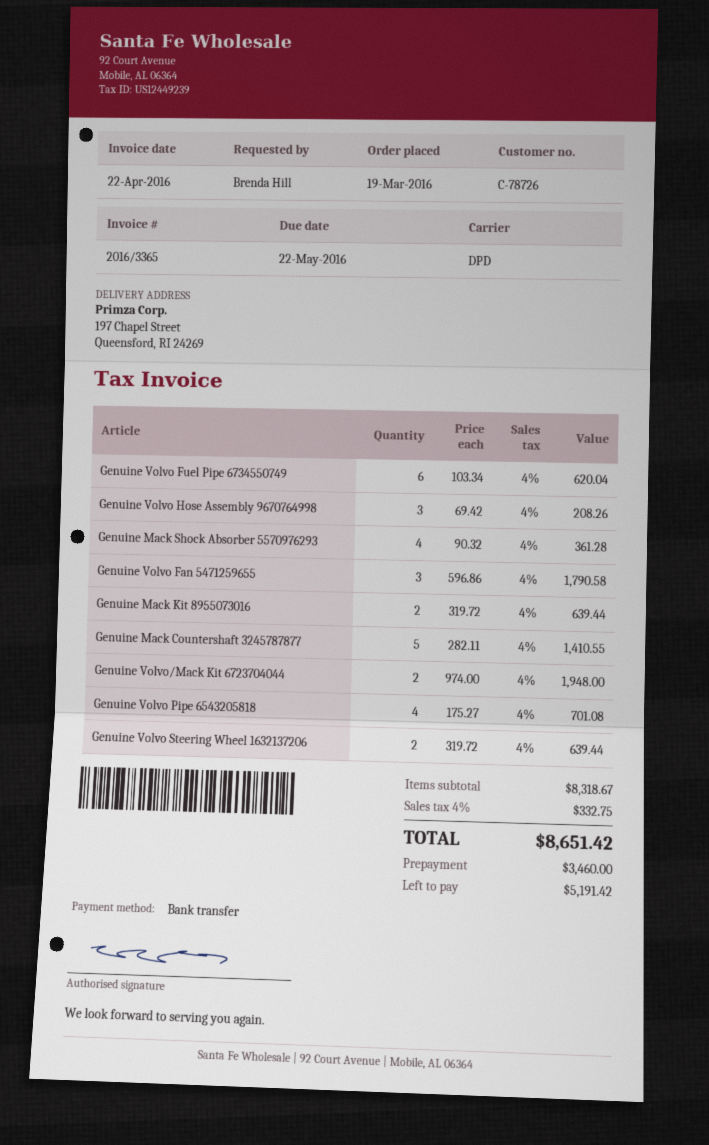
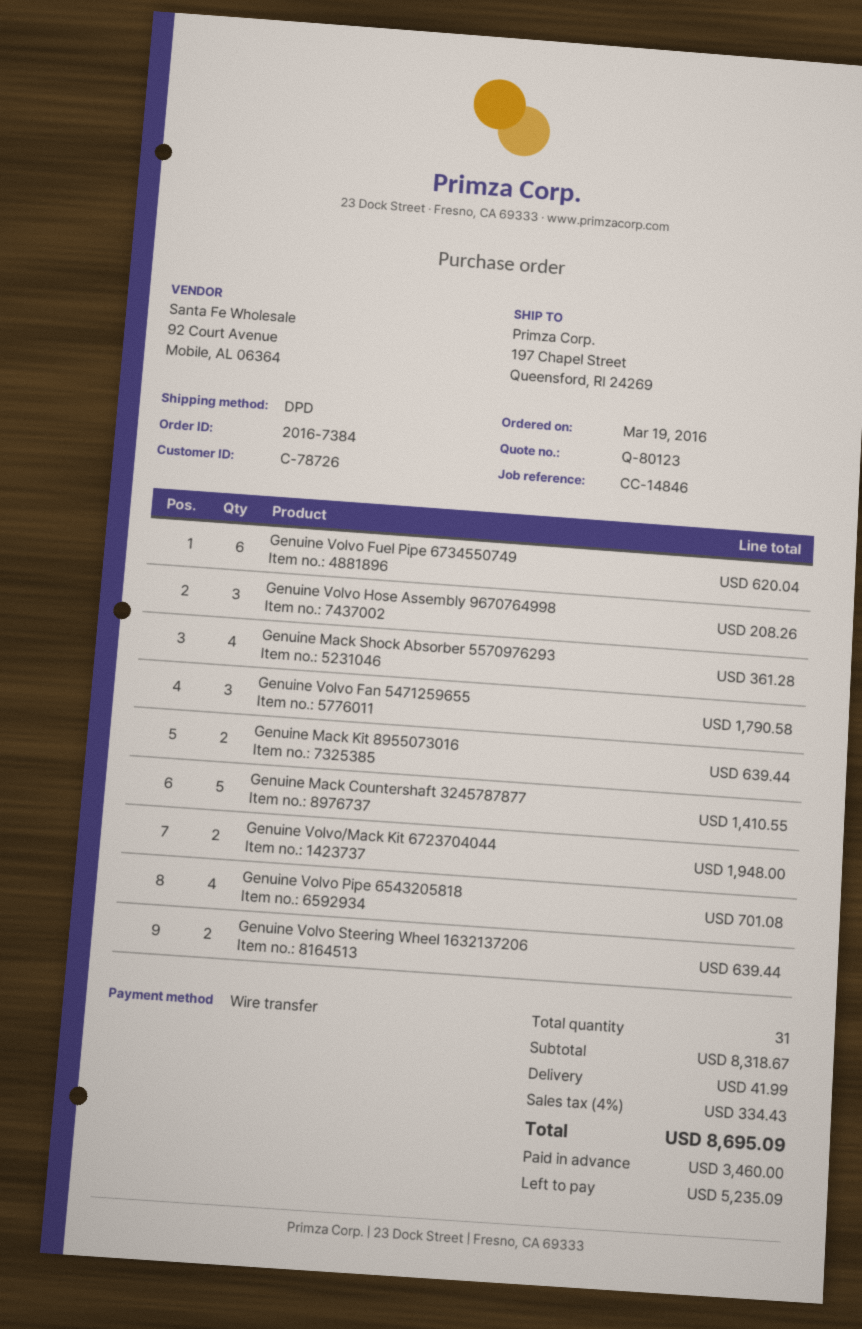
shipping: none -> 41.99
tax: 4% = 332.75 -> 4% = 334.43
total: 8651.42 -> 8695.09
balance: 5191.42 -> 5235.09

